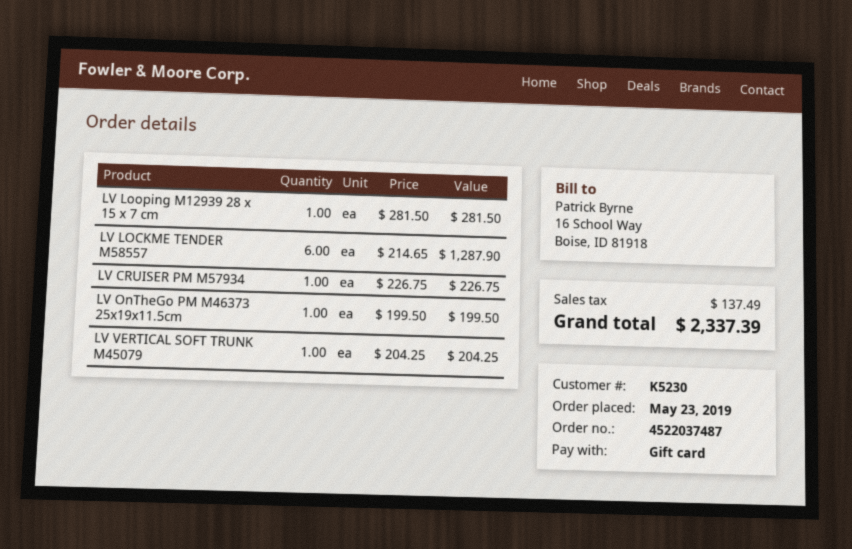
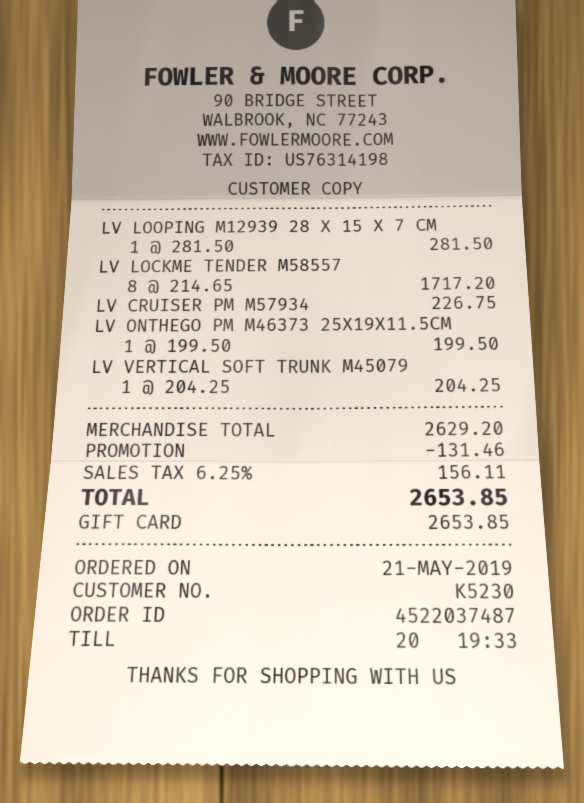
order date: 2019-05-23 -> 2019-05-21
LV LOCKME TENDER M58557: 6 x 214.65 = 1287.90 -> 8 x 214.65 = 1717.20
discount: none -> 131.46
tax: 137.49 -> 156.11
total: 2337.39 -> 2653.85

